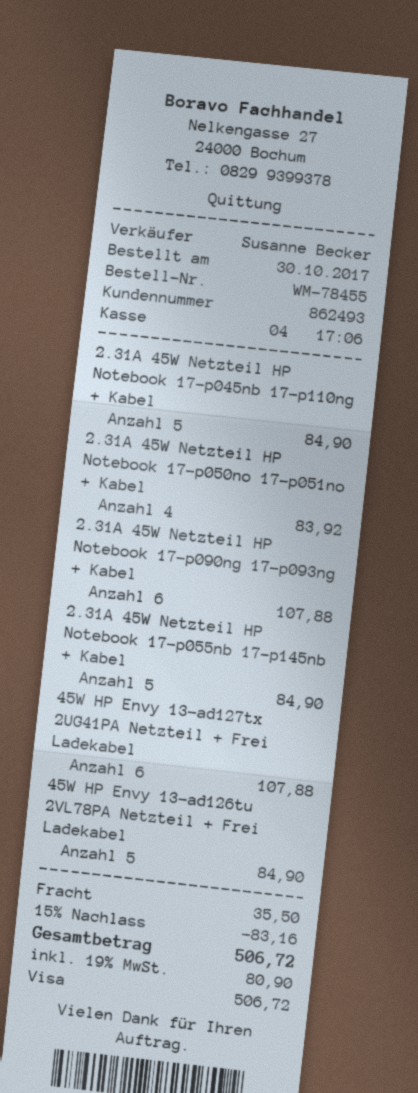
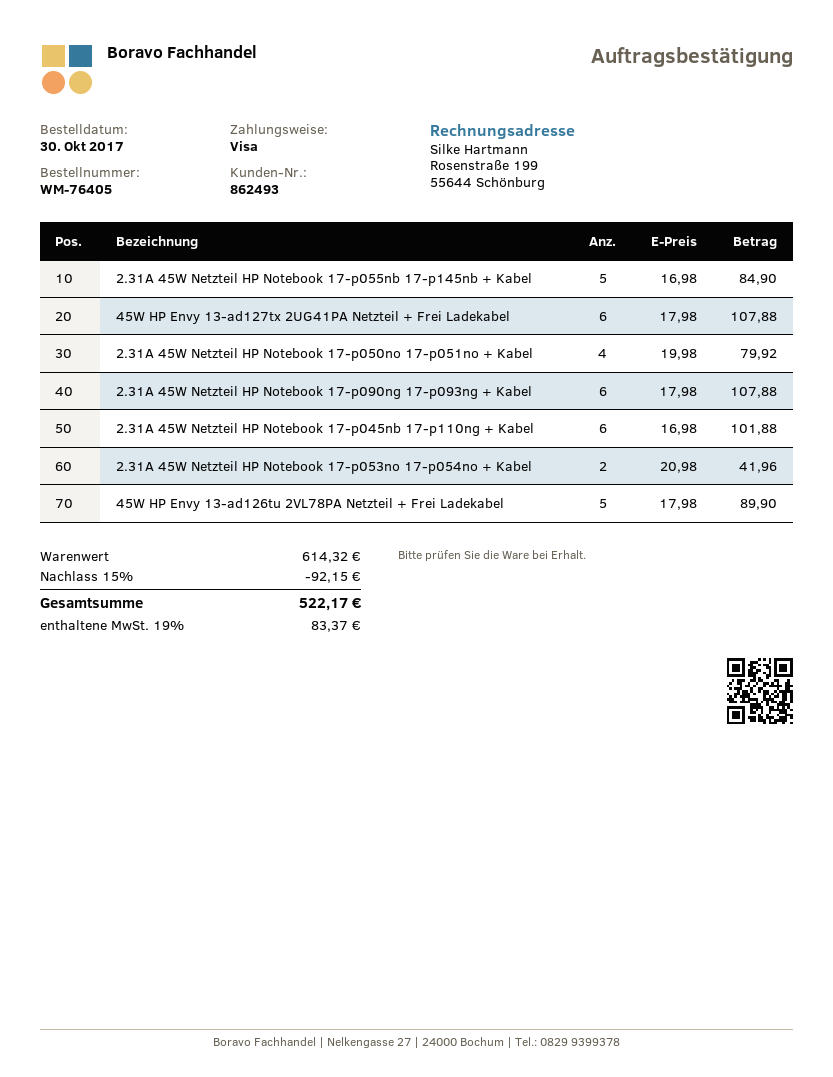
order number: WM-78455 -> WM-76405
2.31A 45W Netzteil HP Notebook 17-p045nb 17-p110ng + Kabel: 5 for 84.90 -> 6 for 101.88
2.31A 45W Netzteil HP Notebook 17-p050no 17-p051no + Kabel: 4 for 83.92 -> 4 for 79.92
45W HP Envy 13-ad126tu 2VL78PA Netzteil + Frei Ladekabel: 5 for 84.90 -> 5 for 89.90
2.31A 45W Netzteil HP Notebook 17-p053no 17-p054no + Kabel: none -> 2 for 41.96
discount: 15% = 83.16 -> 15% = 92.15
shipping: 35.50 -> none
tax: 19% = 80.90 -> 19% = 83.37
total: 506.72 -> 522.17

